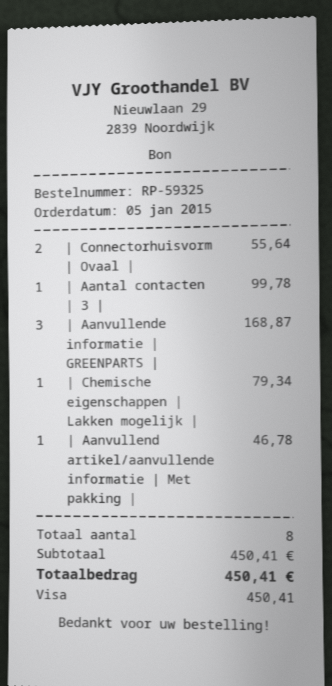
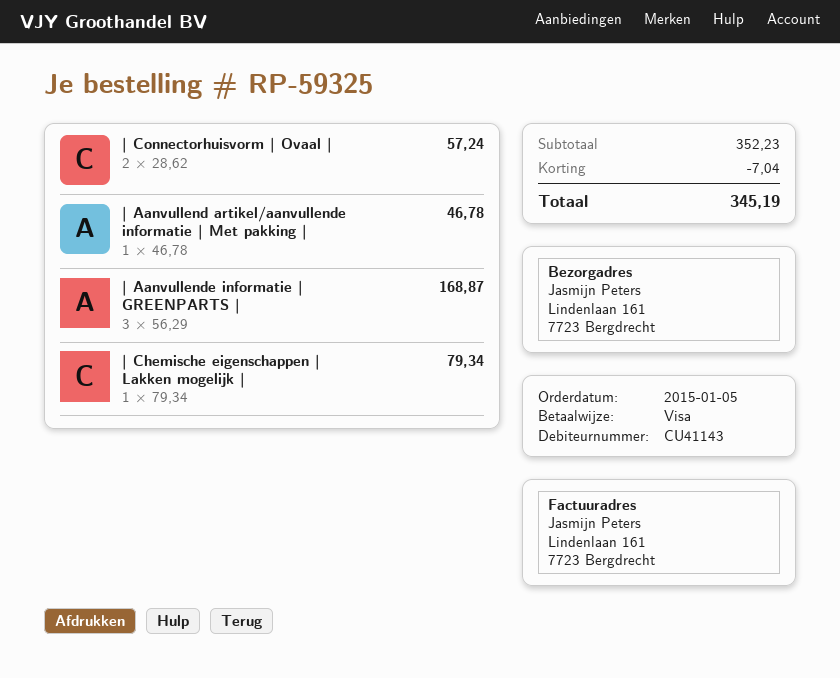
| Connectorhuisvorm | Ovaal |: 2 for 55.64 -> 2 for 57.24
| Aantal contacten | 3 |: 1 for 99.78 -> none
subtotal: 450.41 -> 352.23
discount: none -> 7.04
total: 450.41 -> 345.19

